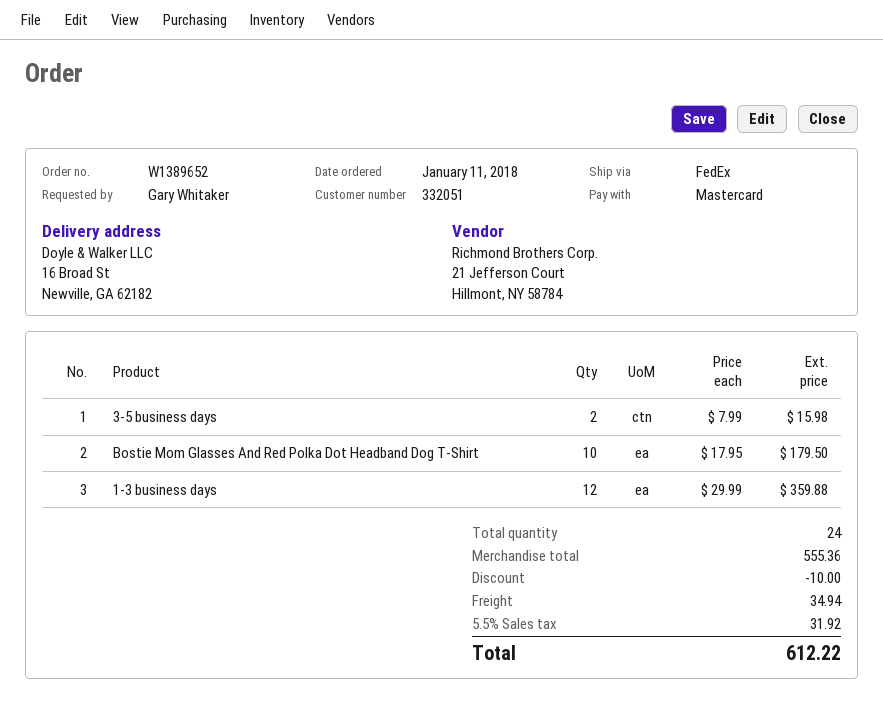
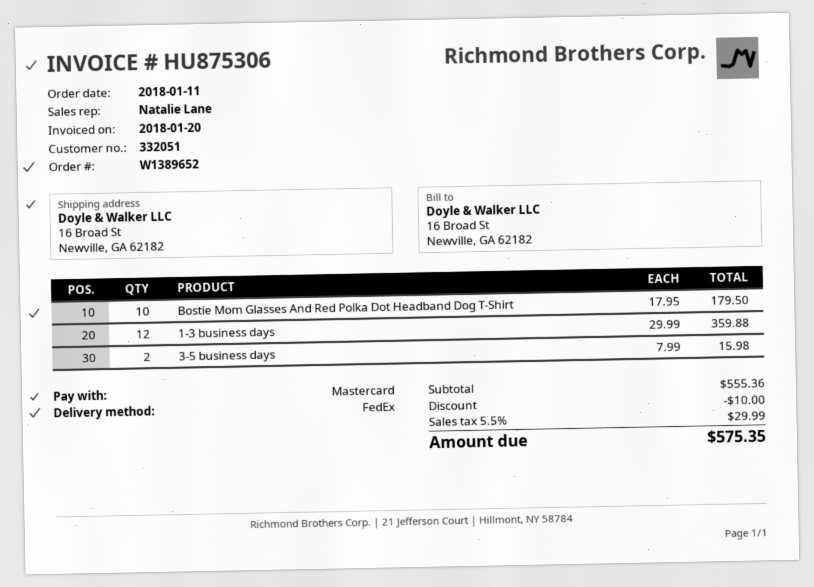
shipping: 34.94 -> none
tax: 5.5% = 31.92 -> 5.5% = 29.99
total: 612.22 -> 575.35

